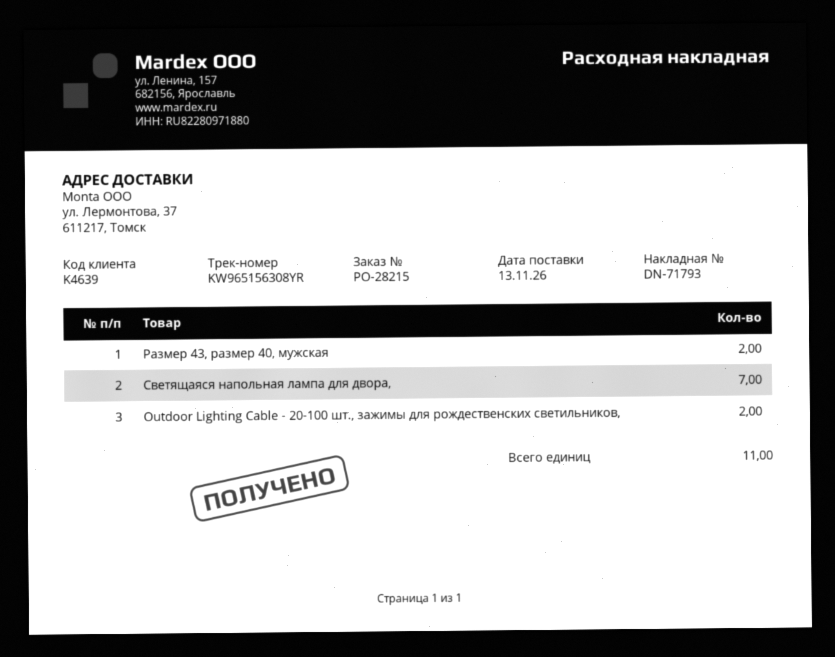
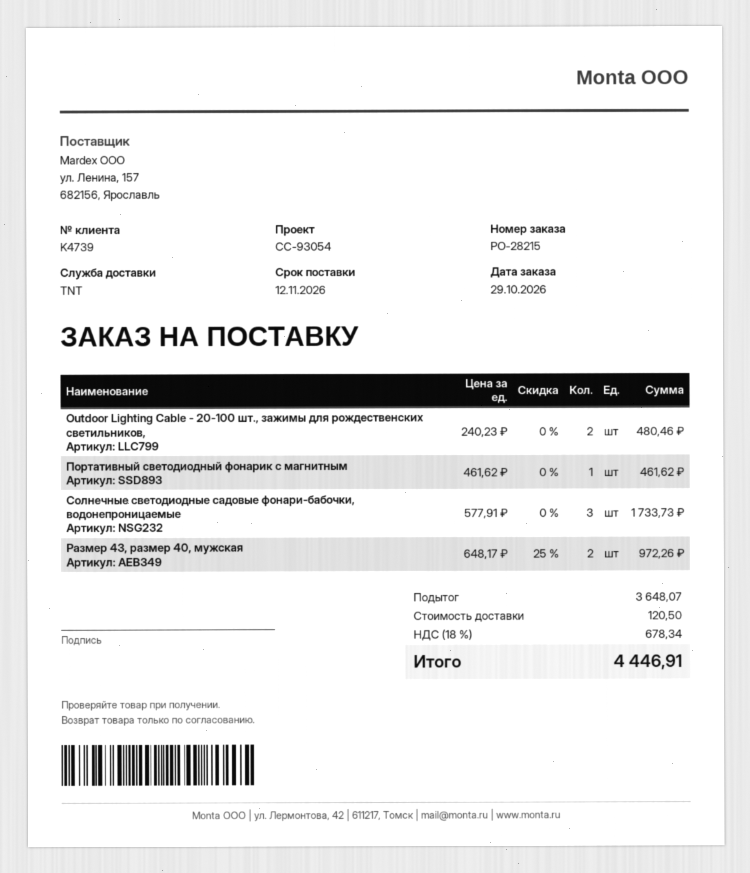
delivery date: 2026-11-13 -> 2026-11-12
customer number: K4639 -> K4739
Светящаяся напольная лампа для двора,: 7 -> none
Портативный светодиодный фонарик с магнитным: none -> 1
Солнечные светодиодные садовые фонари-бабочки, водонепроницаемые: none -> 3

